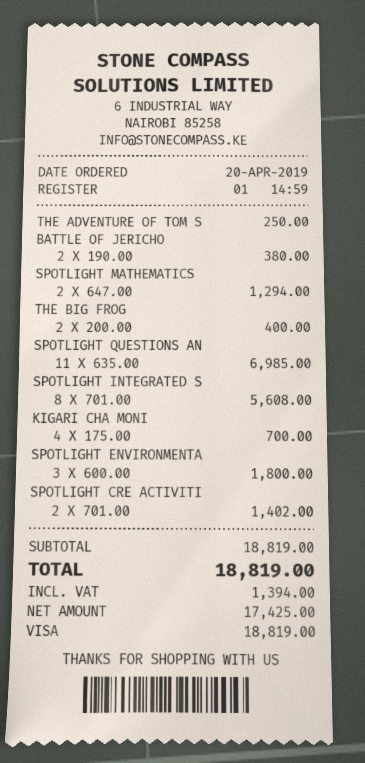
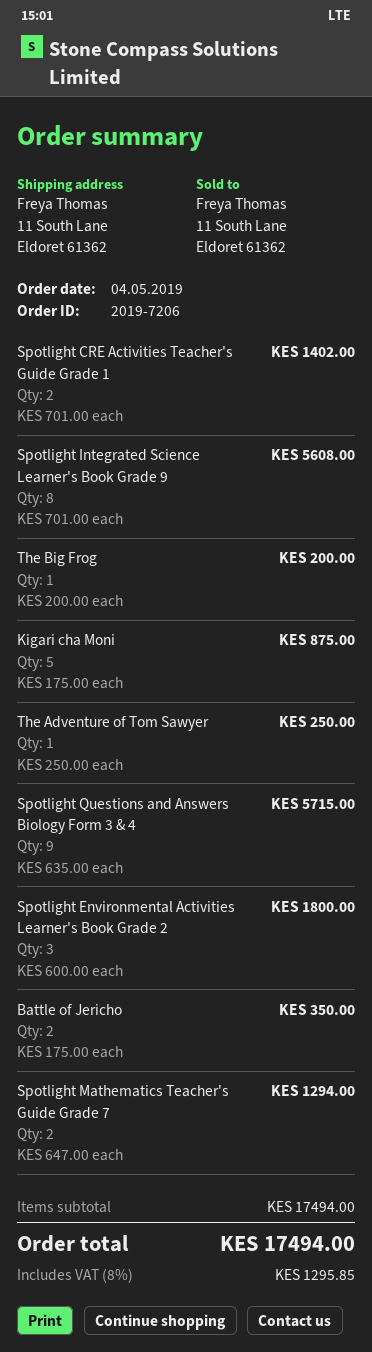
order date: 2019-04-20 -> 2019-05-04
BATTLE OF JERICHO: 2 x 190.00 = 380.00 -> 2 x 175.00 = 350.00
THE BIG FROG: 2 x 200.00 = 400.00 -> 1 x 200.00 = 200.00
SPOTLIGHT QUESTIONS AN: 11 x 635.00 = 6985.00 -> 9 x 635.00 = 5715.00
KIGARI CHA MONI: 4 x 175.00 = 700.00 -> 5 x 175.00 = 875.00
subtotal: 18819.00 -> 17494.00
tax: 1394.00 -> 1295.85
total: 18819.00 -> 17494.00

